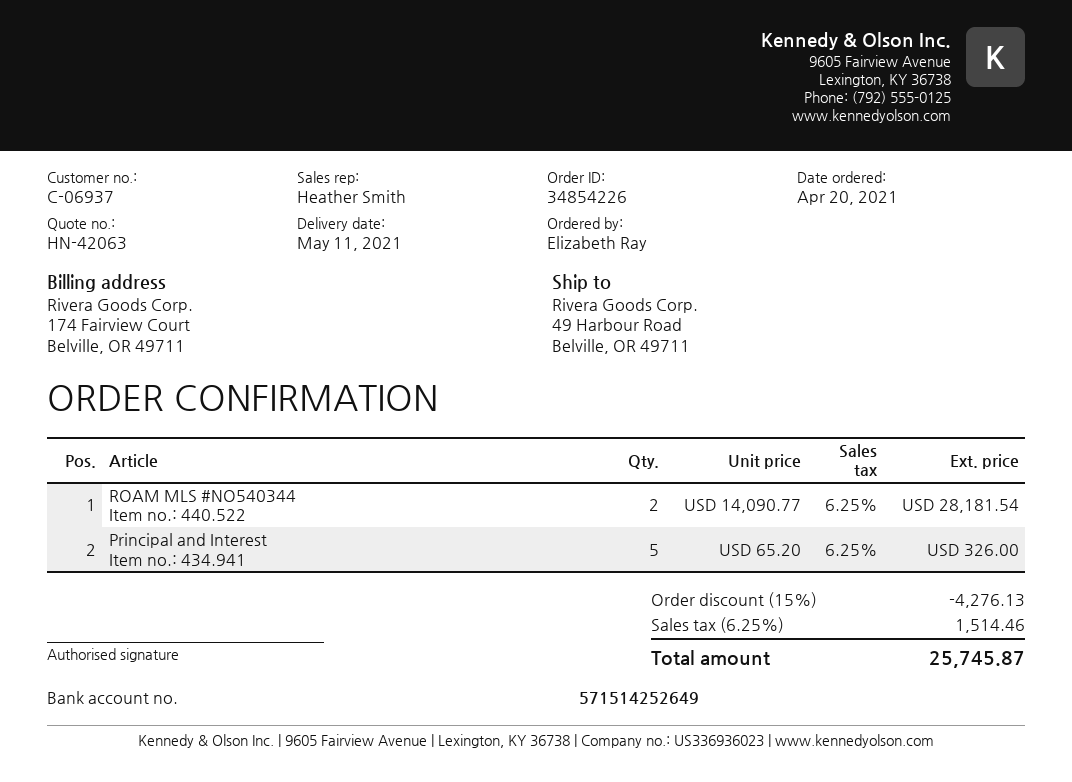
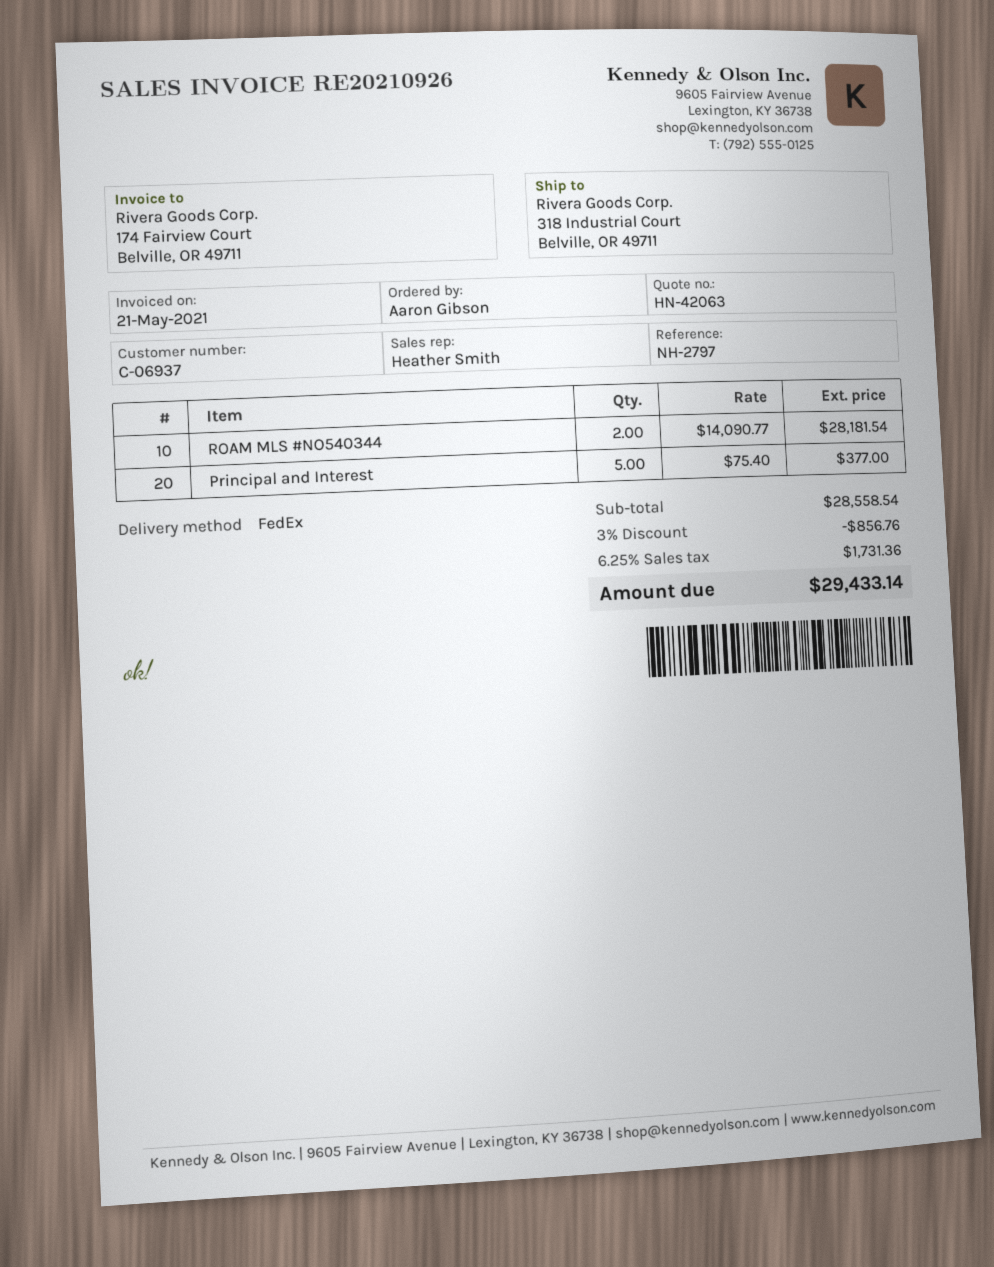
ordered by: Elizabeth Ray -> Aaron Gibson
ship to: 49 Harbour Road, Belville, OR 49711 -> 318 Industrial Court, Belville, OR 49711
Principal and Interest: 5 x 65.20 = 326.00 -> 5 x 75.40 = 377.00
discount: 15% = 4276.13 -> 3% = 856.76
tax: 6.25% = 1514.46 -> 6.25% = 1731.36
total: 25745.87 -> 29433.14

